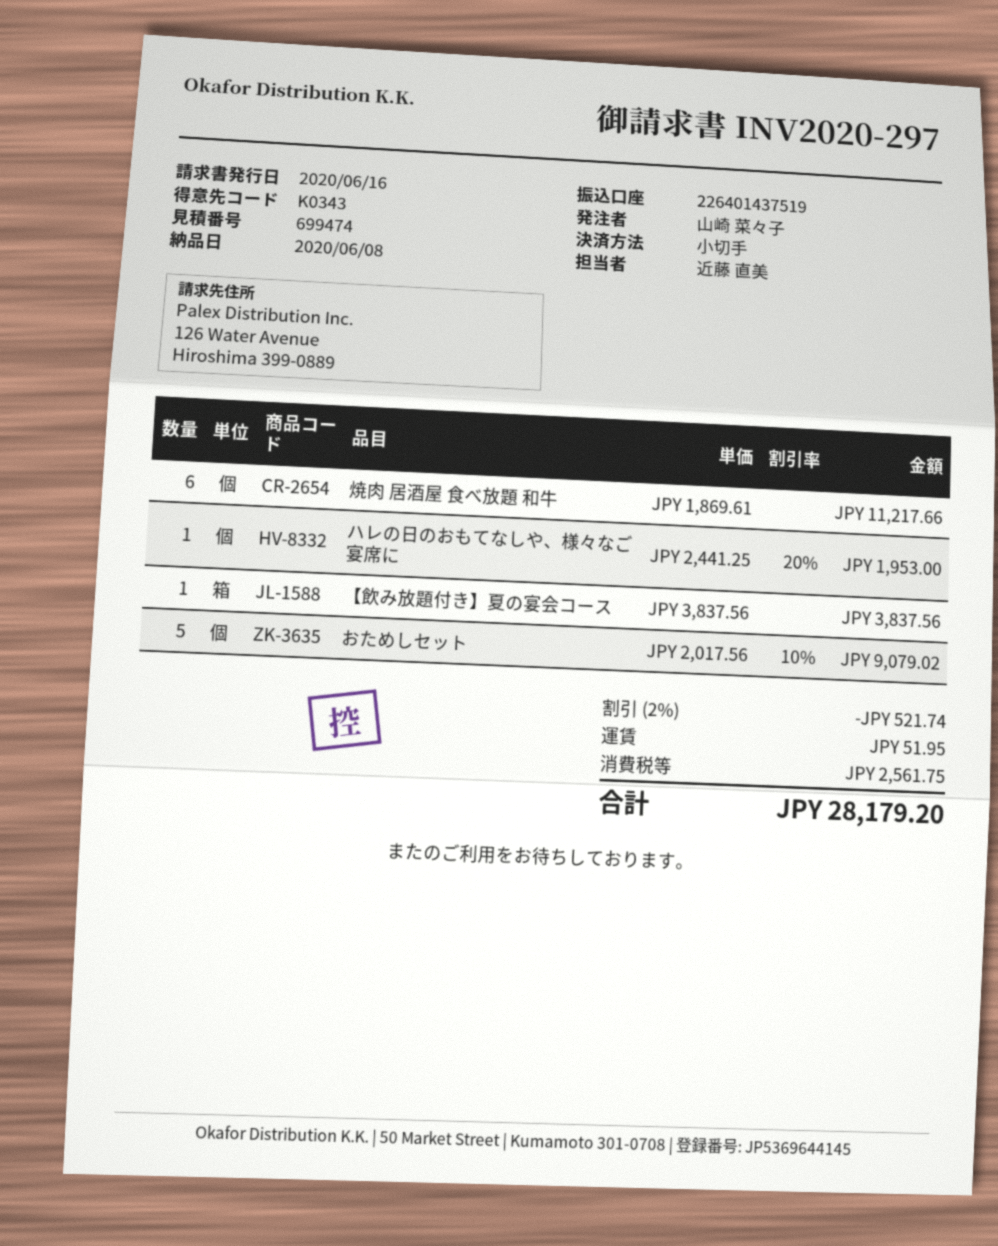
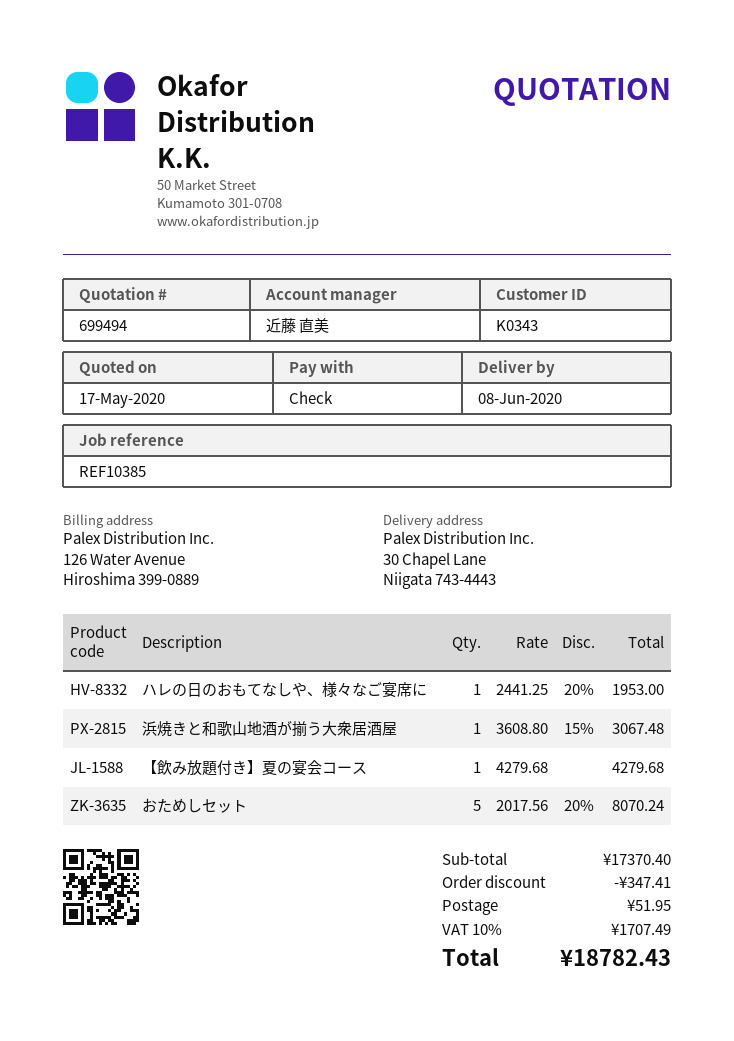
quote number: 699474 -> 699494
焼肉 居酒屋 食べ放題 和牛: 6 x 1869.61 = 11217.66 -> none
【飲み放題付き】夏の宴会コース: 1 x 3837.56 = 3837.56 -> 1 x 4279.68 = 4279.68
おためしセット: 5 x 2017.56 - 10% = 9079.02 -> 5 x 2017.56 - 20% = 8070.24
浜焼きと和歌山地酒が揃う大衆居酒屋: none -> 1 x 3608.80 - 15% = 3067.48
discount: 521.74 -> 347.41
tax: 2561.75 -> 1707.49
total: 28179.20 -> 18782.43

